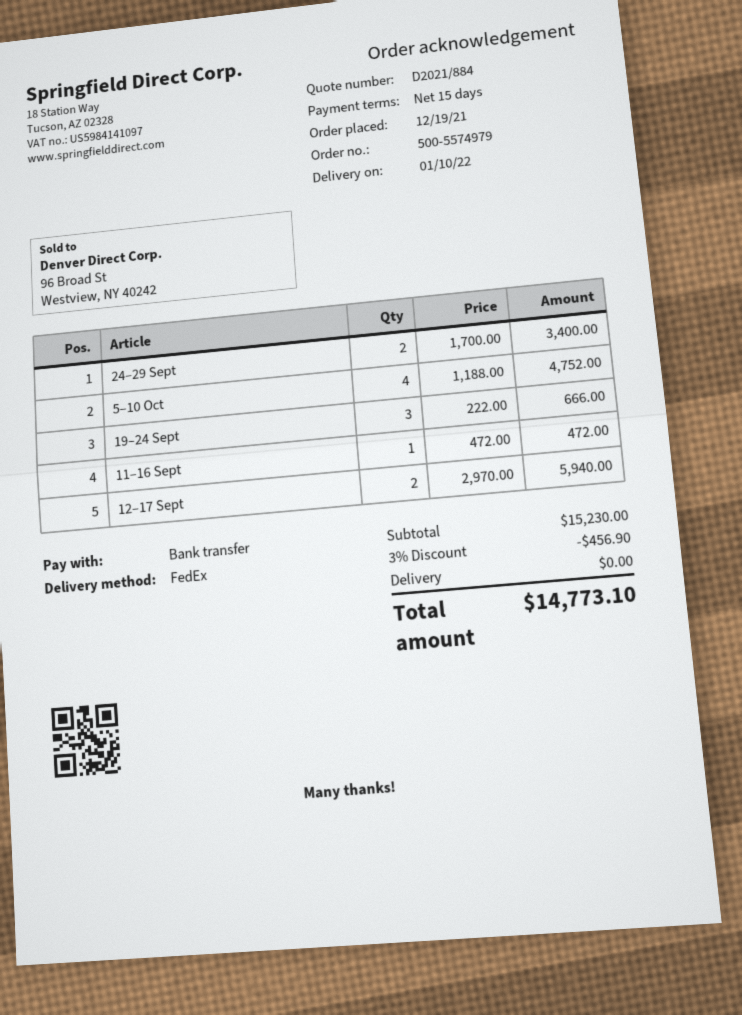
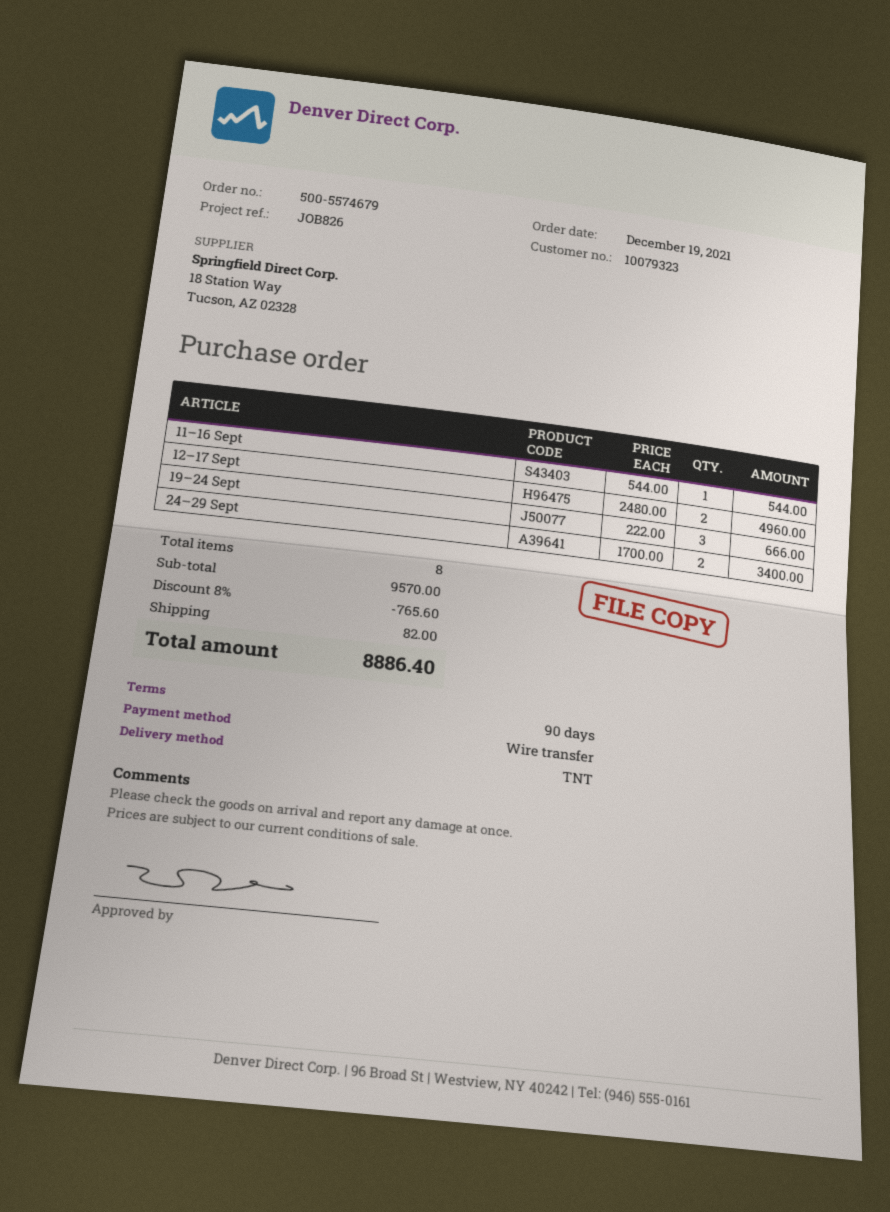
order number: 500-5574979 -> 500-5574679
payment terms: 15 days -> 90 days
shipping method: FedEx -> TNT
5–10 Oct: 4 x 1188.00 = 4752.00 -> none
11–16 Sept: 1 x 472.00 = 472.00 -> 1 x 544.00 = 544.00
12–17 Sept: 2 x 2970.00 = 5940.00 -> 2 x 2480.00 = 4960.00
subtotal: 15230.00 -> 9570.00
discount: 3% = 456.90 -> 8% = 765.60
shipping: 0.00 -> 82.00
total: 14773.10 -> 8886.40

